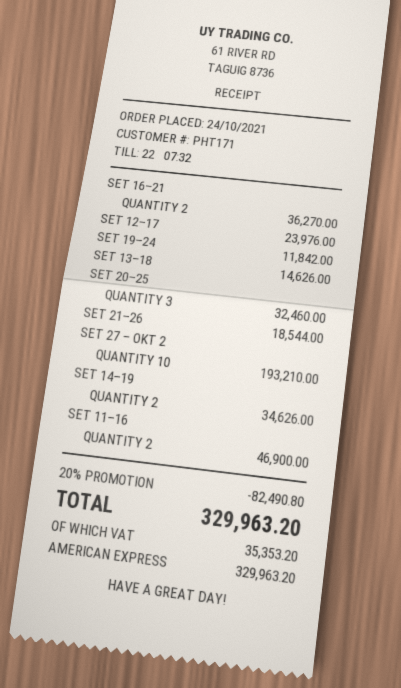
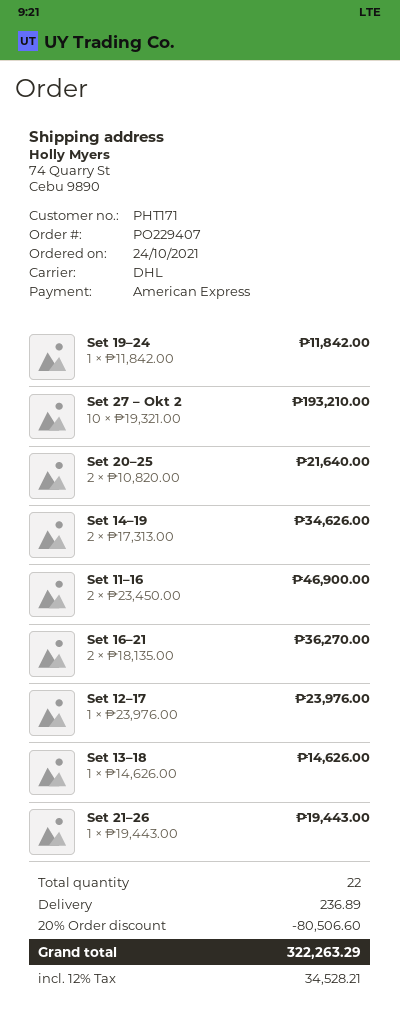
SET 20–25: 3 for 32460.00 -> 2 for 21640.00
SET 21–26: 1 for 18544.00 -> 1 for 19443.00
discount: 20% = 82490.80 -> 20% = 80506.60
shipping: none -> 236.89
tax: 35353.20 -> 34528.21
total: 329963.20 -> 322263.29

